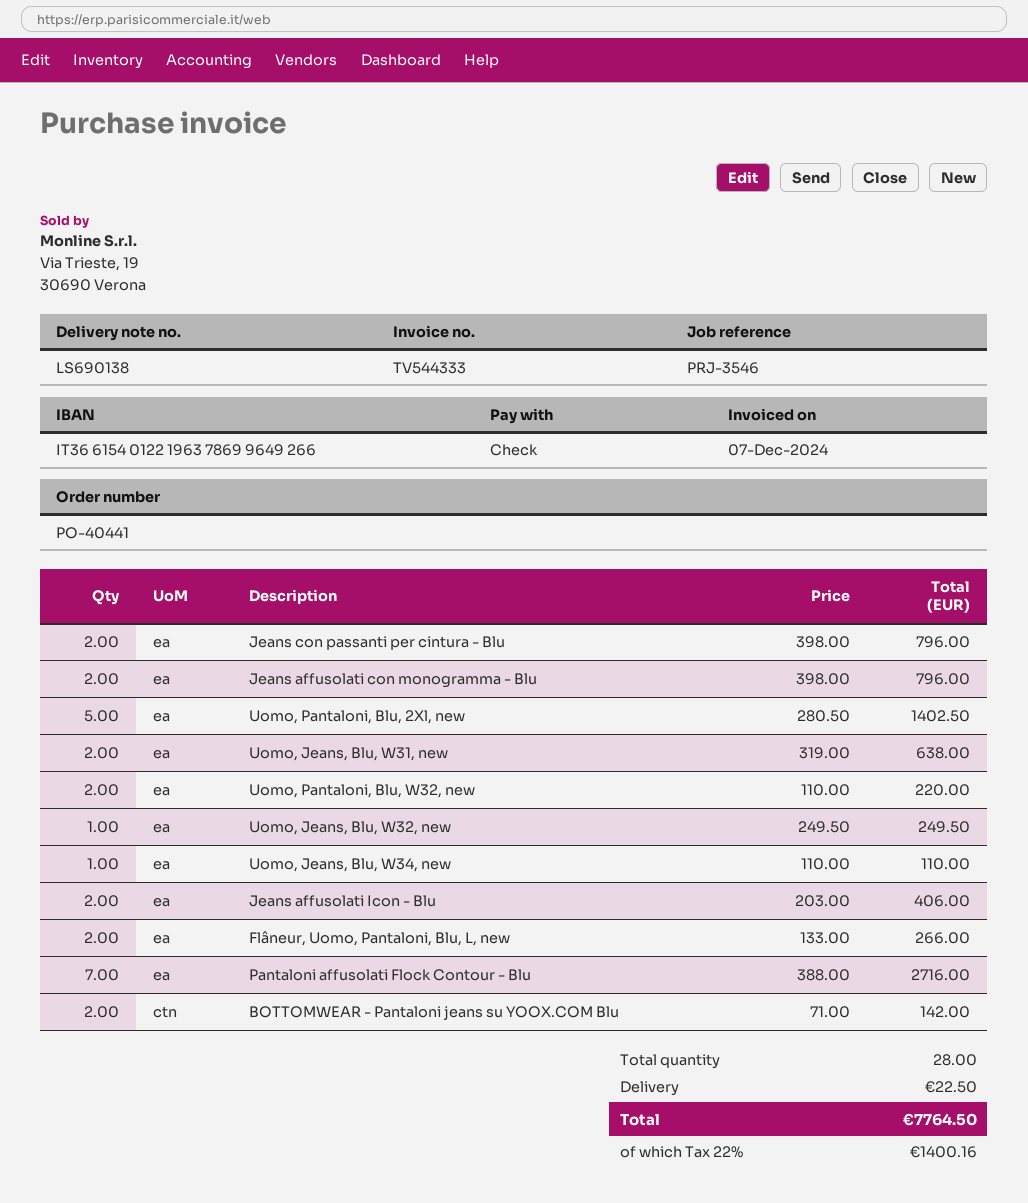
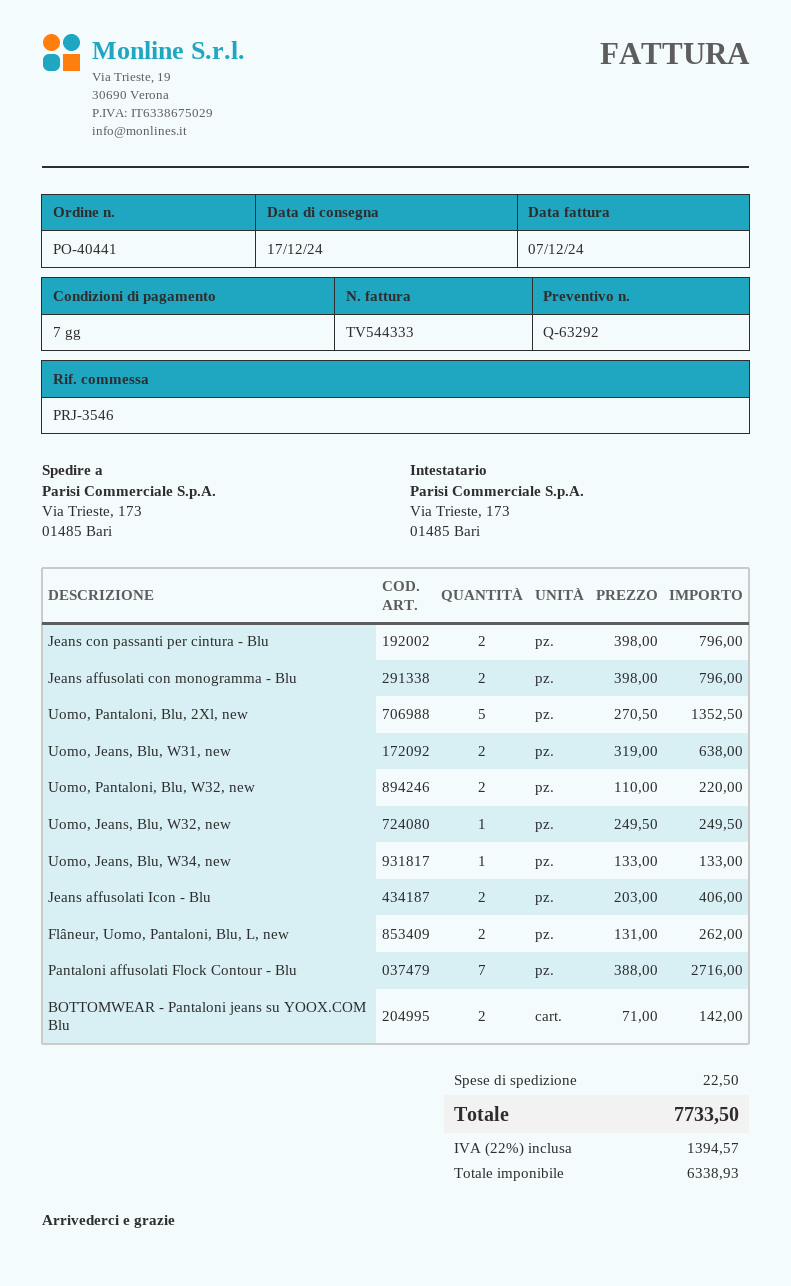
Uomo, Pantaloni, Blu, 2Xl, new: 5 x 280.50 = 1402.50 -> 5 x 270.50 = 1352.50
Uomo, Jeans, Blu, W34, new: 1 x 110.00 = 110.00 -> 1 x 133.00 = 133.00
Flâneur, Uomo, Pantaloni, Blu, L, new: 2 x 133.00 = 266.00 -> 2 x 131.00 = 262.00
tax: 22% = 1400.16 -> 22% = 1394.57
total: 7764.50 -> 7733.50

